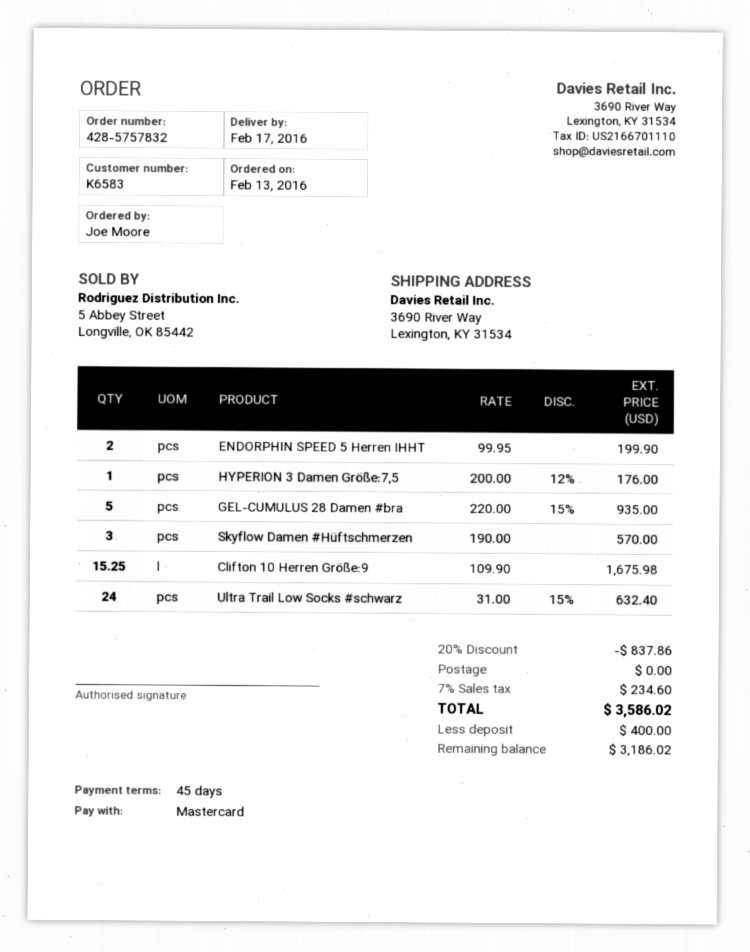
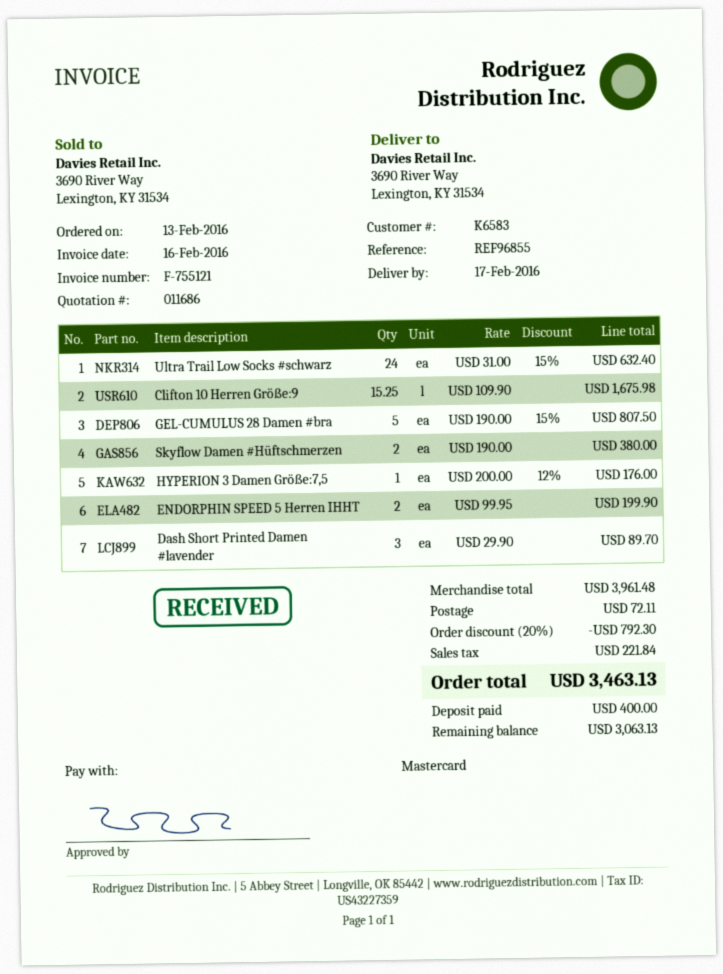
GEL-CUMULUS 28 Damen #bra: 5 x 220.00 - 15% = 935.00 -> 5 x 190.00 - 15% = 807.50
Skyflow Damen #Hüftschmerzen: 3 x 190.00 = 570.00 -> 2 x 190.00 = 380.00
Dash Short Printed Damen #lavender: none -> 3 x 29.90 = 89.70
discount: 20% = 837.86 -> 20% = 792.30
shipping: 0.00 -> 72.11
tax: 234.60 -> 221.84
total: 3586.02 -> 3463.13
balance: 3186.02 -> 3063.13

